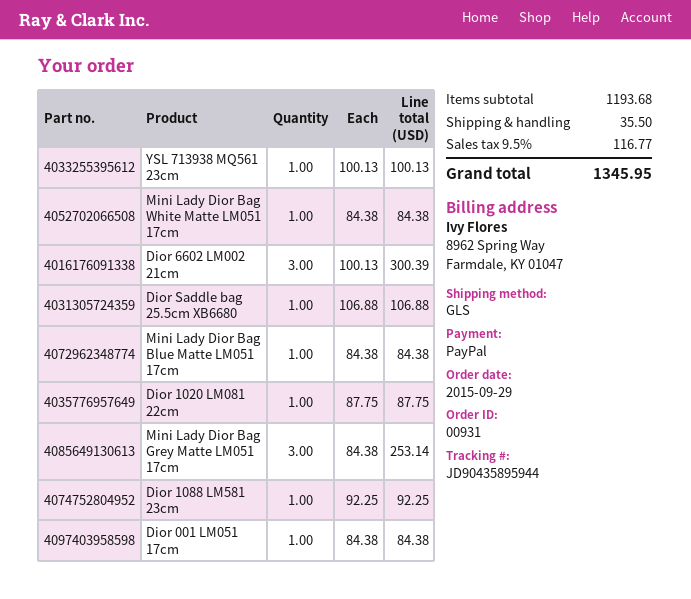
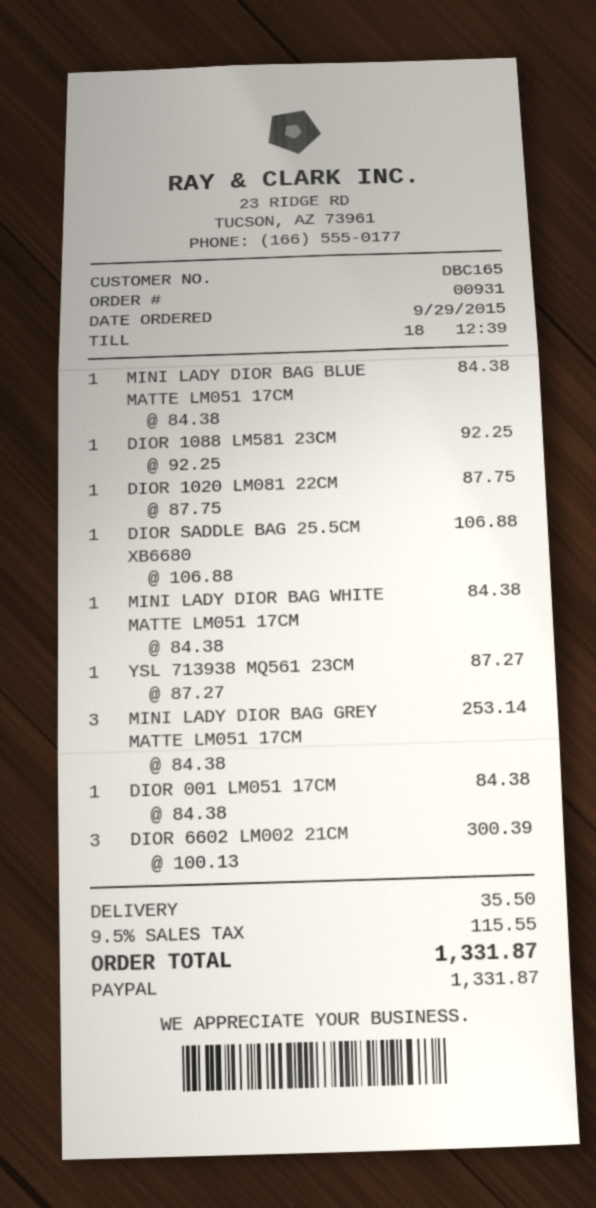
YSL 713938 MQ561 23cm: 1 x 100.13 = 100.13 -> 1 x 87.27 = 87.27
tax: 9.5% = 116.77 -> 9.5% = 115.55
total: 1345.95 -> 1331.87

